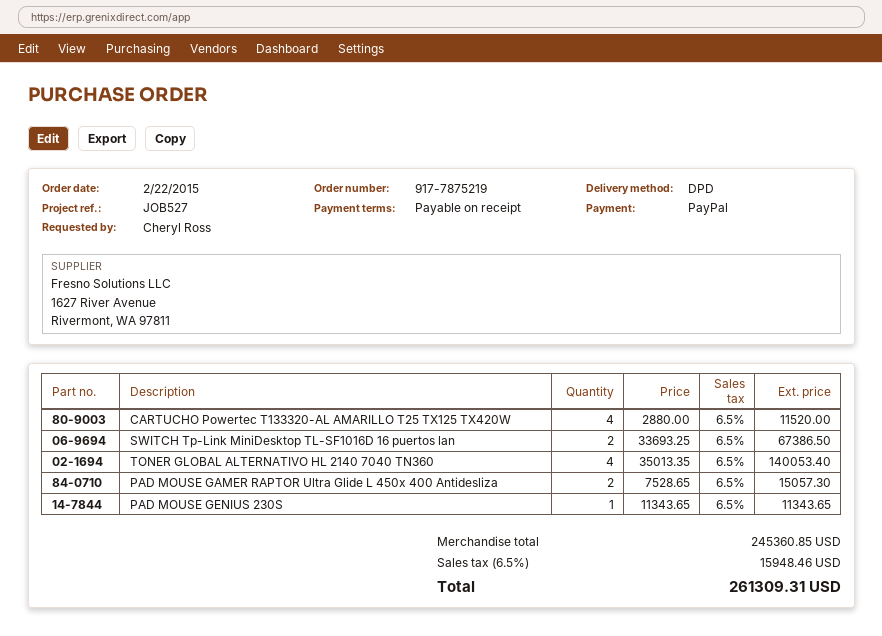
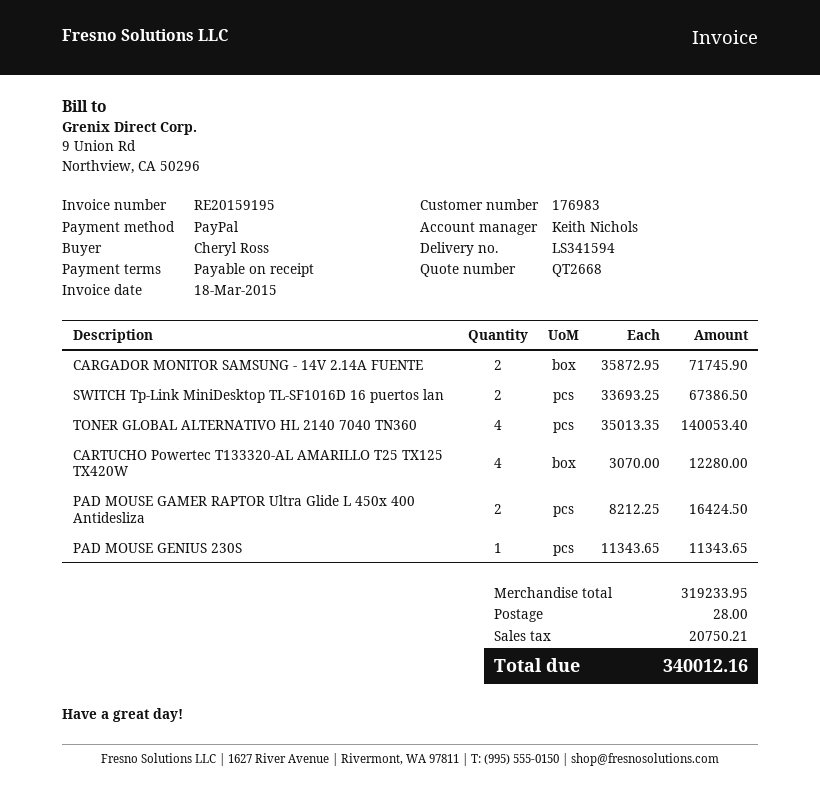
CARTUCHO Powertec T133320-AL AMARILLO T25 TX125 TX420W: 4 x 2880.00 = 11520.00 -> 4 x 3070.00 = 12280.00
PAD MOUSE GAMER RAPTOR Ultra Glide L 450x 400 Antidesliza: 2 x 7528.65 = 15057.30 -> 2 x 8212.25 = 16424.50
CARGADOR MONITOR SAMSUNG - 14V 2.14A FUENTE: none -> 2 x 35872.95 = 71745.90
subtotal: 245360.85 -> 319233.95
shipping: none -> 28.00
tax: 15948.46 -> 20750.21
total: 261309.31 -> 340012.16

